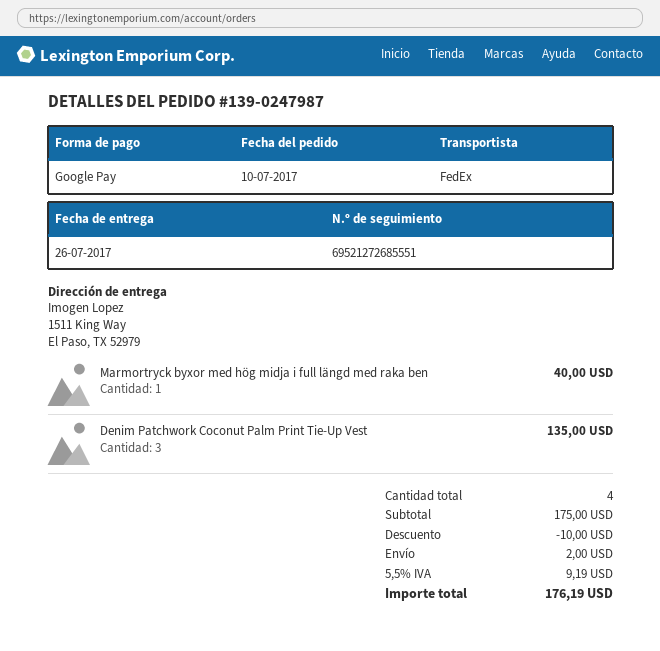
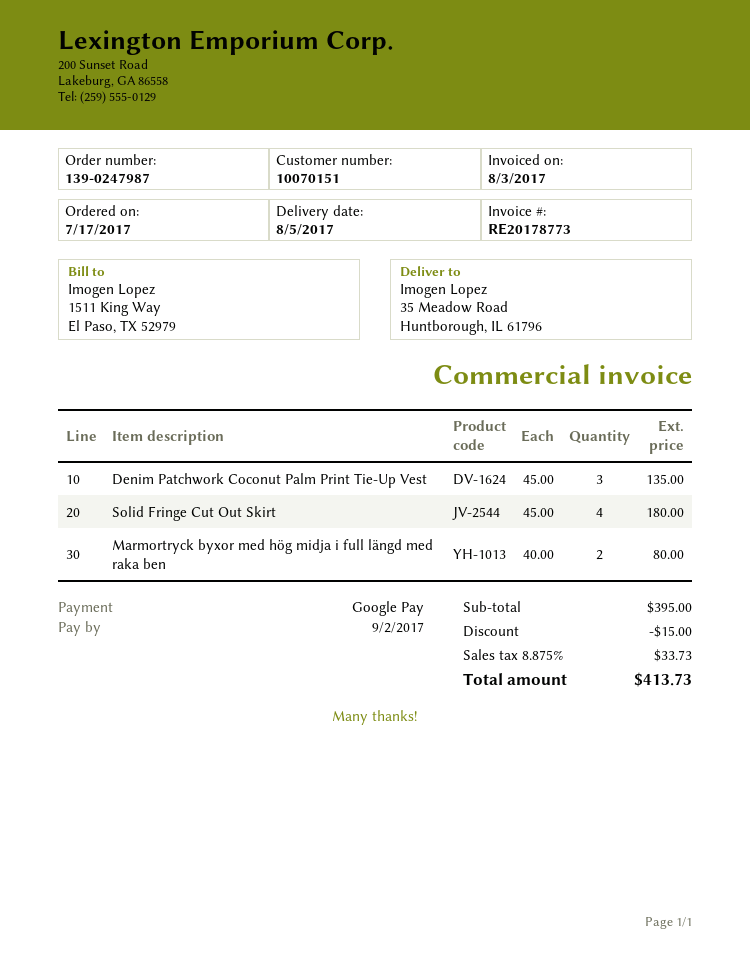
order date: 2017-07-10 -> 2017-07-17
delivery date: 2017-07-26 -> 2017-08-05
ship to: 1511 King Way, El Paso, TX 52979 -> 35 Meadow Road, Huntborough, IL 61796
Marmortryck byxor med hög midja i full längd med raka ben: 1 for 40.00 -> 2 for 80.00
Solid Fringe Cut Out Skirt: none -> 4 for 180.00
subtotal: 175.00 -> 395.00
discount: 10.00 -> 15.00
shipping: 2.00 -> none
tax: 5.5% = 9.19 -> 8.875% = 33.73
total: 176.19 -> 413.73

